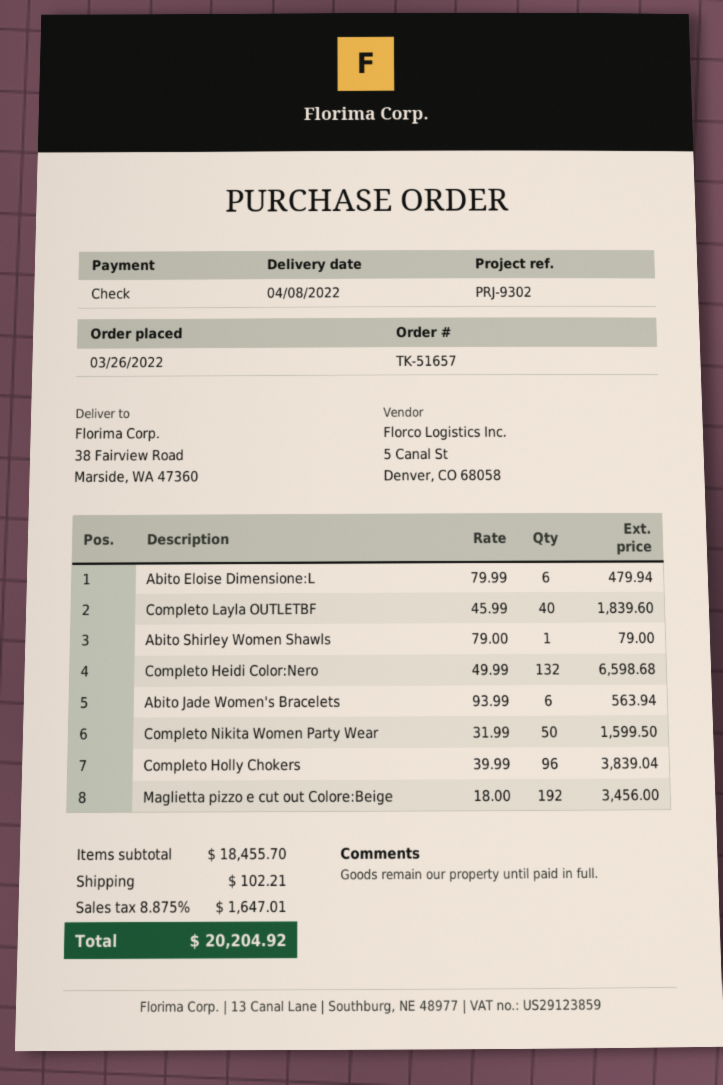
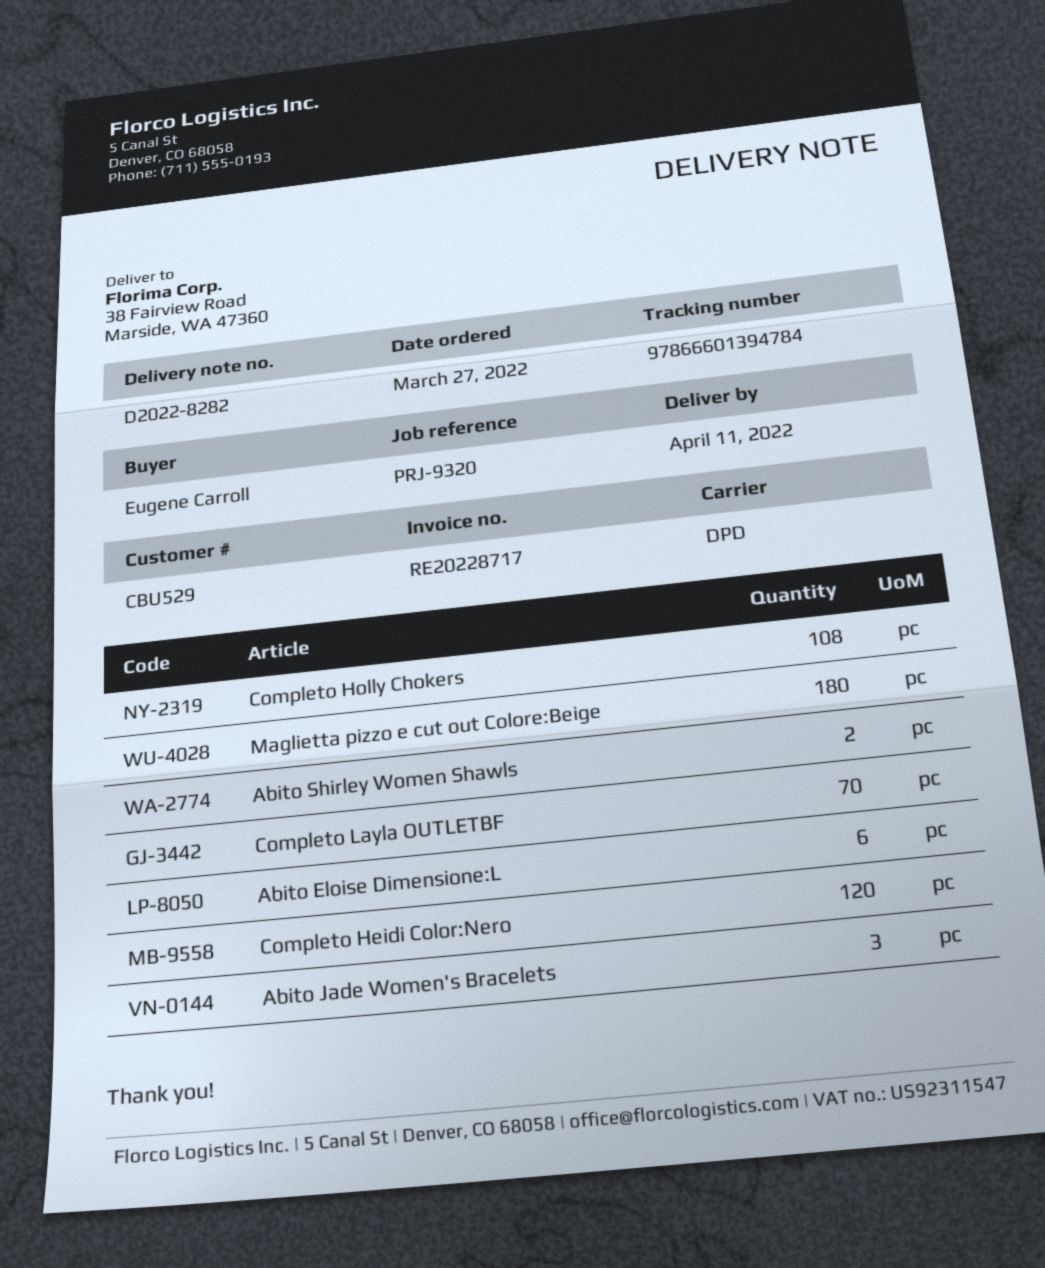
order date: 2022-03-26 -> 2022-03-27
delivery date: 2022-04-08 -> 2022-04-11
reference: PRJ-9302 -> PRJ-9320
Completo Layla OUTLETBF: 40 -> 70
Abito Shirley Women Shawls: 1 -> 2
Completo Heidi Color:Nero: 132 -> 120
Abito Jade Women's Bracelets: 6 -> 3
Completo Nikita Women Party Wear: 50 -> none
Completo Holly Chokers: 96 -> 108
Maglietta pizzo e cut out Colore:Beige: 192 -> 180

